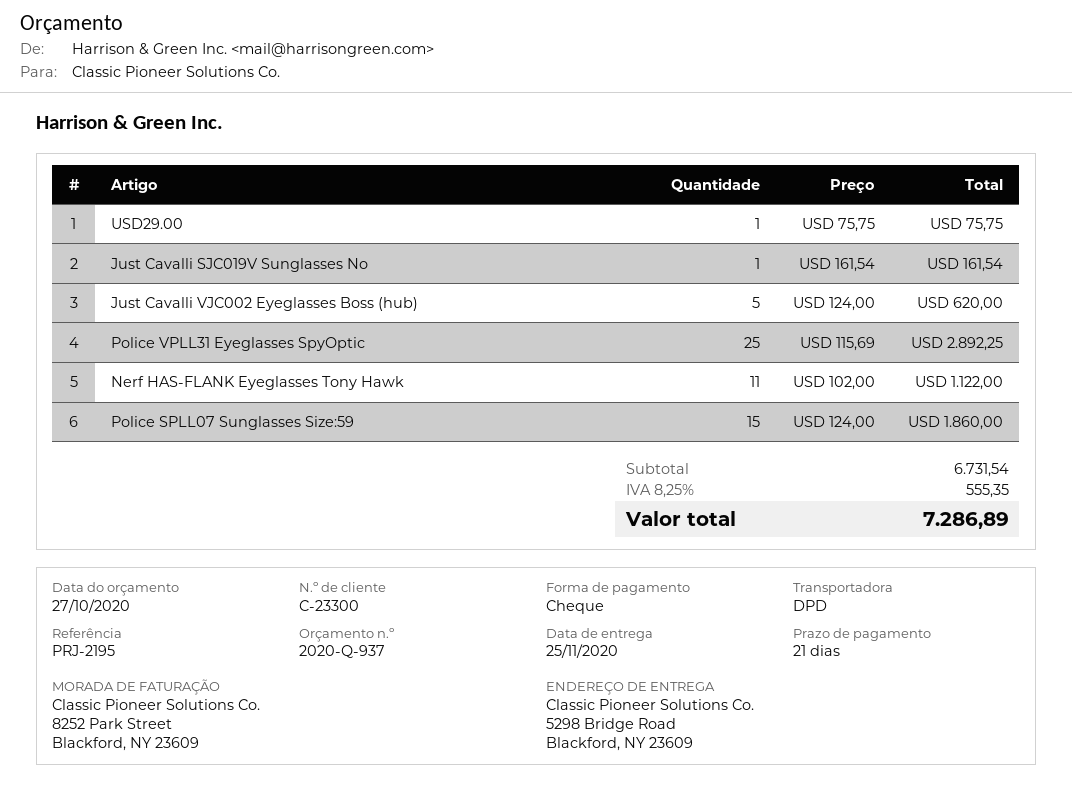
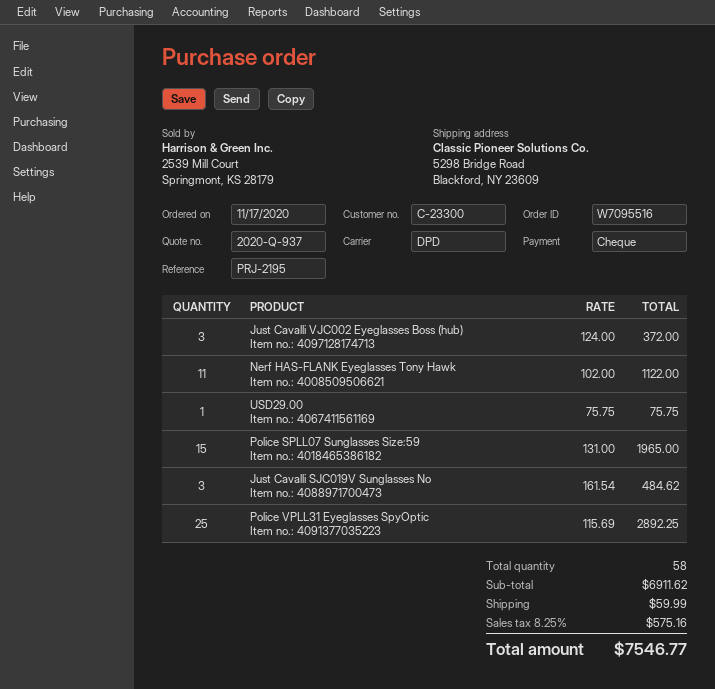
Just Cavalli SJC019V Sunglasses No: 1 x 161.54 = 161.54 -> 3 x 161.54 = 484.62
Just Cavalli VJC002 Eyeglasses Boss (hub): 5 x 124.00 = 620.00 -> 3 x 124.00 = 372.00
Police SPLL07 Sunglasses Size:59: 15 x 124.00 = 1860.00 -> 15 x 131.00 = 1965.00
subtotal: 6731.54 -> 6911.62
shipping: none -> 59.99
tax: 8.25% = 555.35 -> 8.25% = 575.16
total: 7286.89 -> 7546.77

